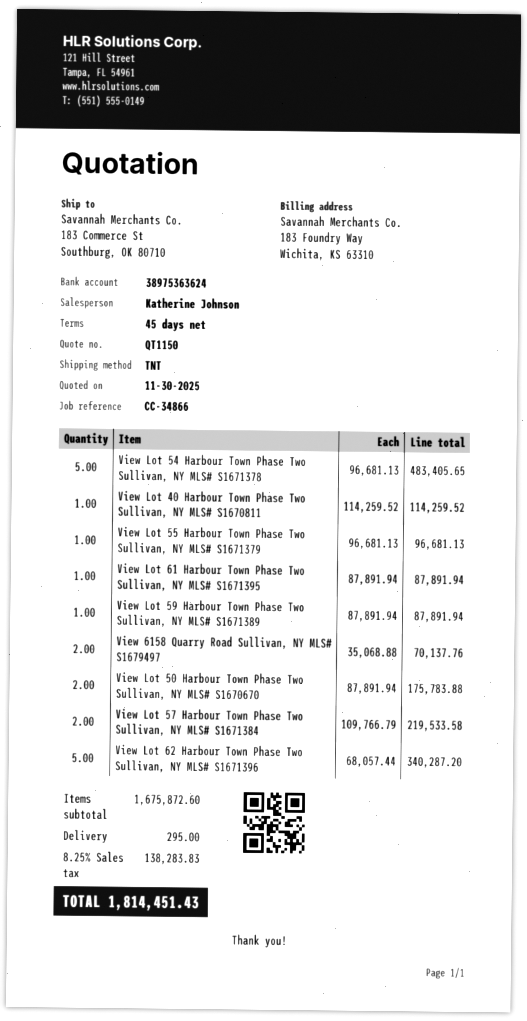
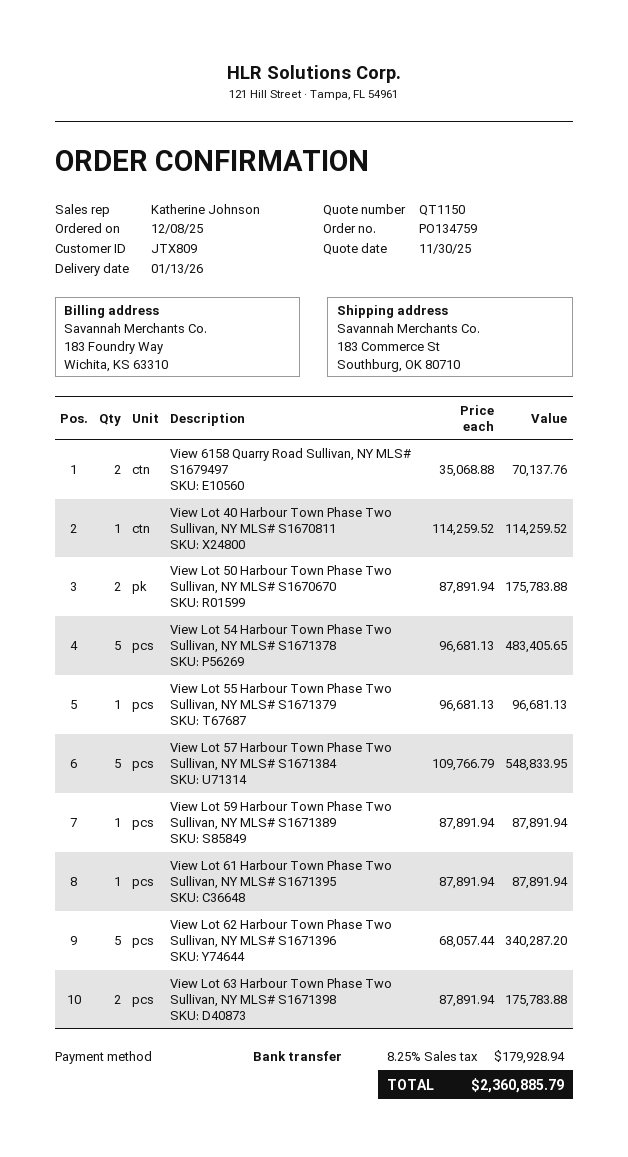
View Lot 57 Harbour Town Phase Two Sullivan, NY MLS# S1671384: 2 x 109766.79 = 219533.58 -> 5 x 109766.79 = 548833.95
View Lot 63 Harbour Town Phase Two Sullivan, NY MLS# S1671398: none -> 2 x 87891.94 = 175783.88
shipping: 295.00 -> none
tax: 8.25% = 138283.83 -> 8.25% = 179928.94
total: 1814451.43 -> 2360885.79

